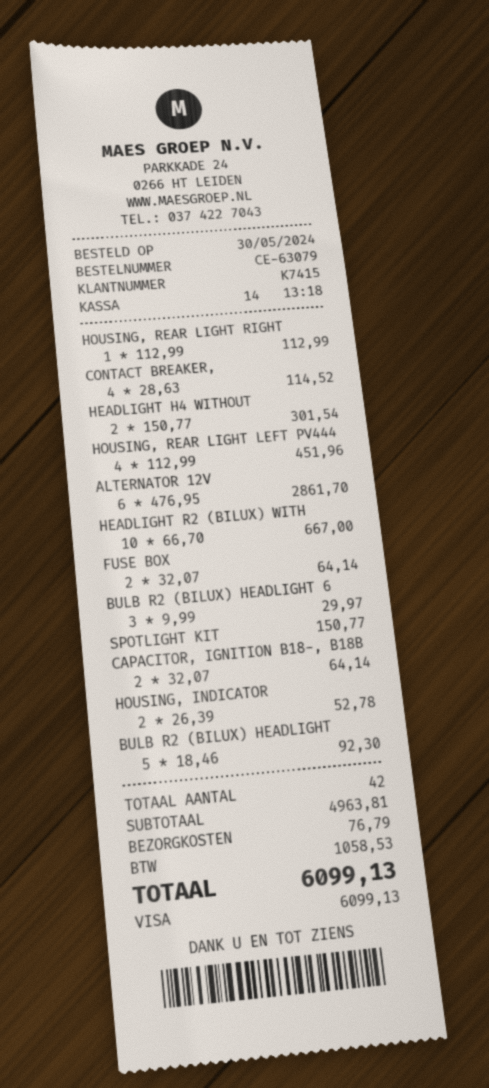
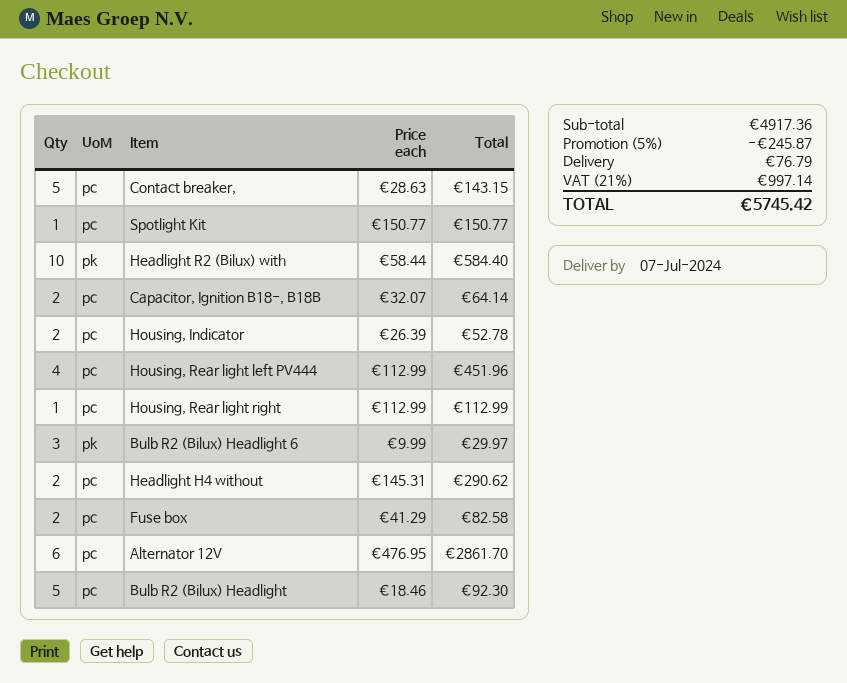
CONTACT BREAKER,: 4 x 28.63 = 114.52 -> 5 x 28.63 = 143.15
HEADLIGHT H4 WITHOUT: 2 x 150.77 = 301.54 -> 2 x 145.31 = 290.62
HEADLIGHT R2 (BILUX) WITH: 10 x 66.70 = 667.00 -> 10 x 58.44 = 584.40
FUSE BOX: 2 x 32.07 = 64.14 -> 2 x 41.29 = 82.58
subtotal: 4963.81 -> 4917.36
discount: none -> 5% = 245.87
tax: 1058.53 -> 997.14
total: 6099.13 -> 5745.42

